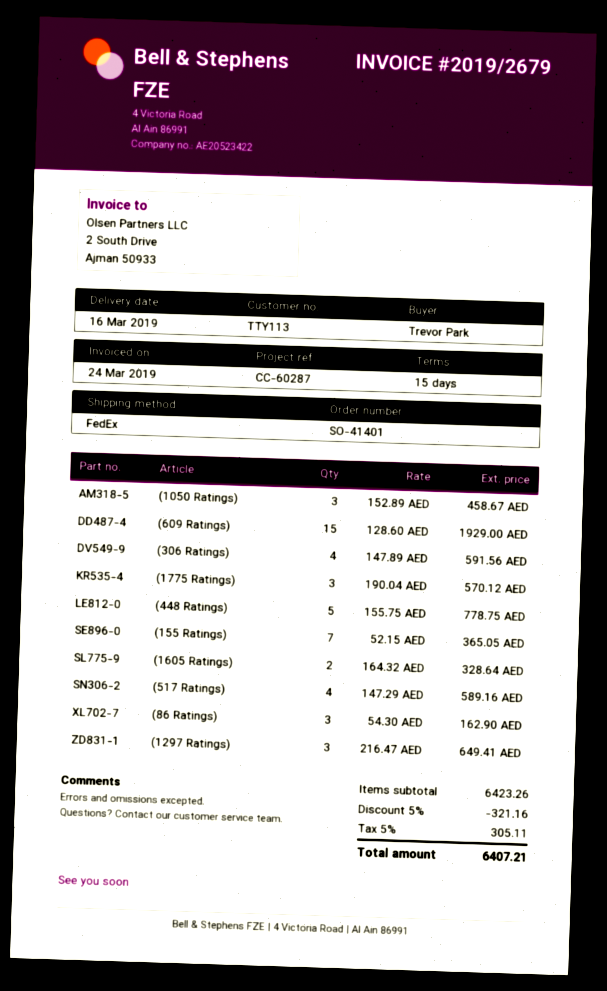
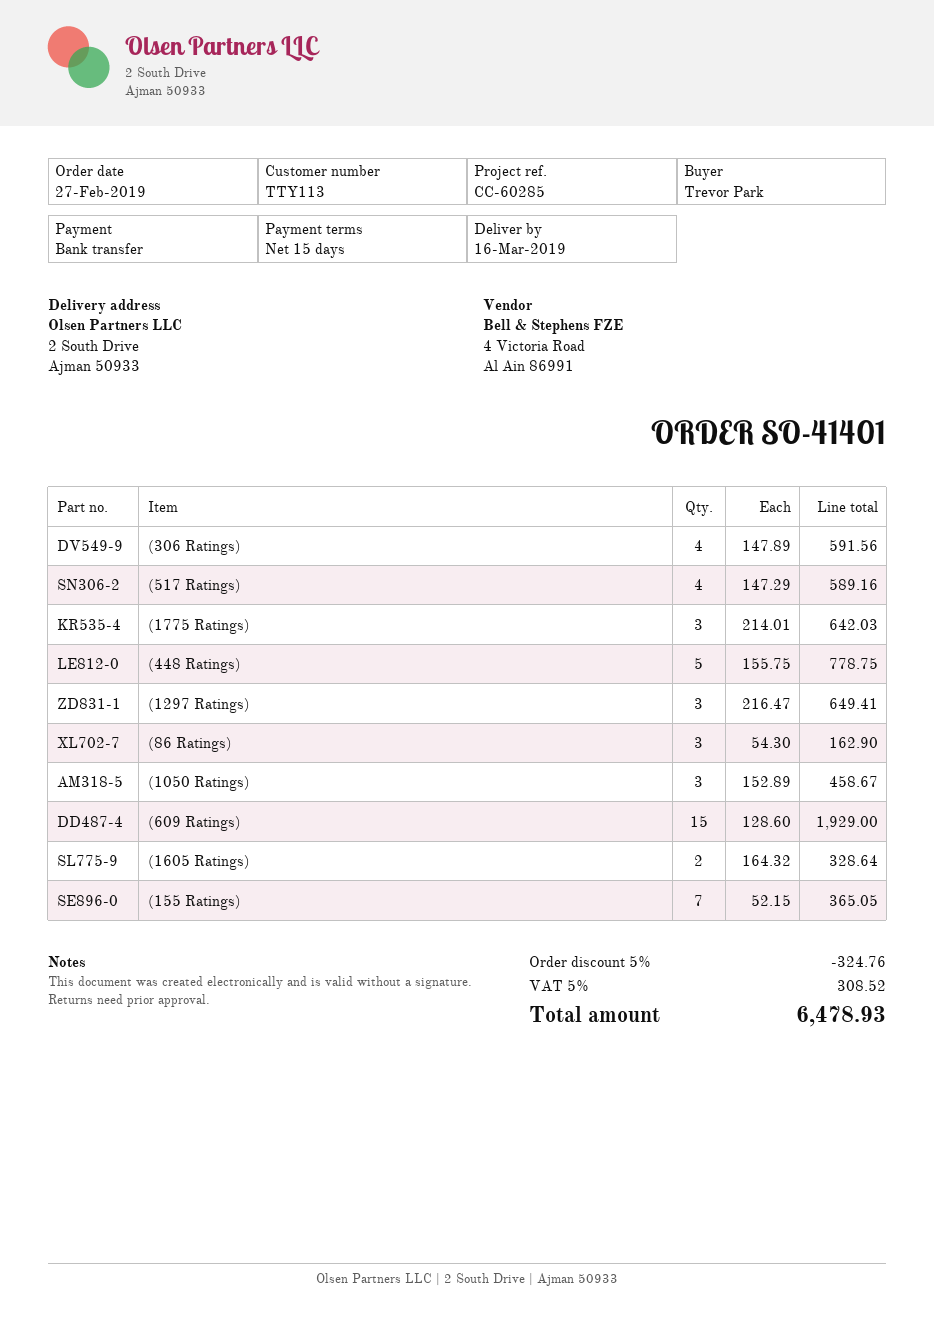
reference: CC-60287 -> CC-60285
(1775 Ratings): 3 x 190.04 = 570.12 -> 3 x 214.01 = 642.03
discount: 5% = 321.16 -> 5% = 324.76
tax: 5% = 305.11 -> 5% = 308.52
total: 6407.21 -> 6478.93

